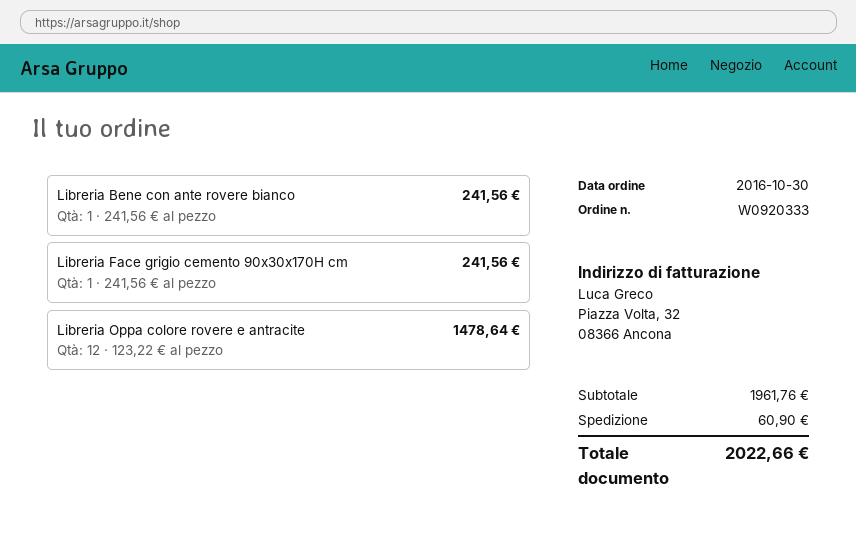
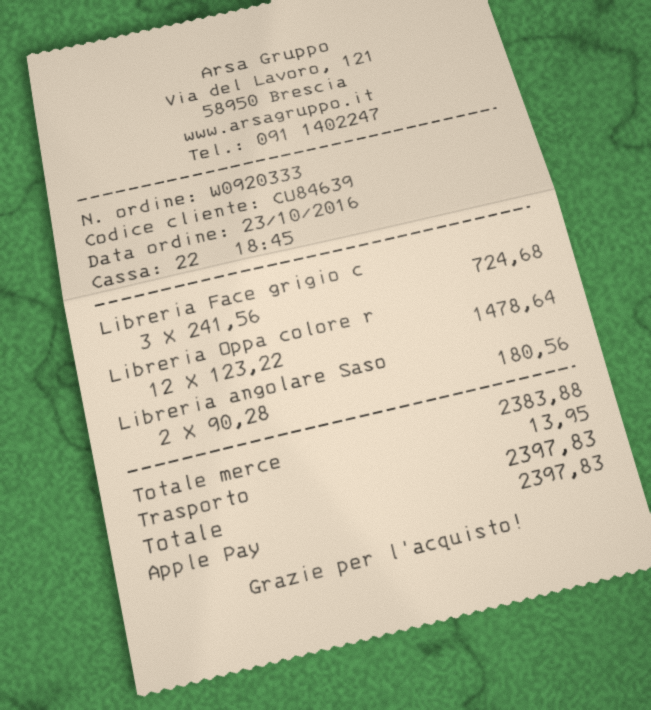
order date: 2016-10-30 -> 2016-10-23
Libreria Bene con ante rovere bianco: 1 x 241.56 = 241.56 -> none
Libreria Face grigio cemento 90x30x170H cm: 1 x 241.56 = 241.56 -> 3 x 241.56 = 724.68
Libreria angolare Saso: none -> 2 x 90.28 = 180.56
subtotal: 1961.76 -> 2383.88
shipping: 60.90 -> 13.95
total: 2022.66 -> 2397.83

